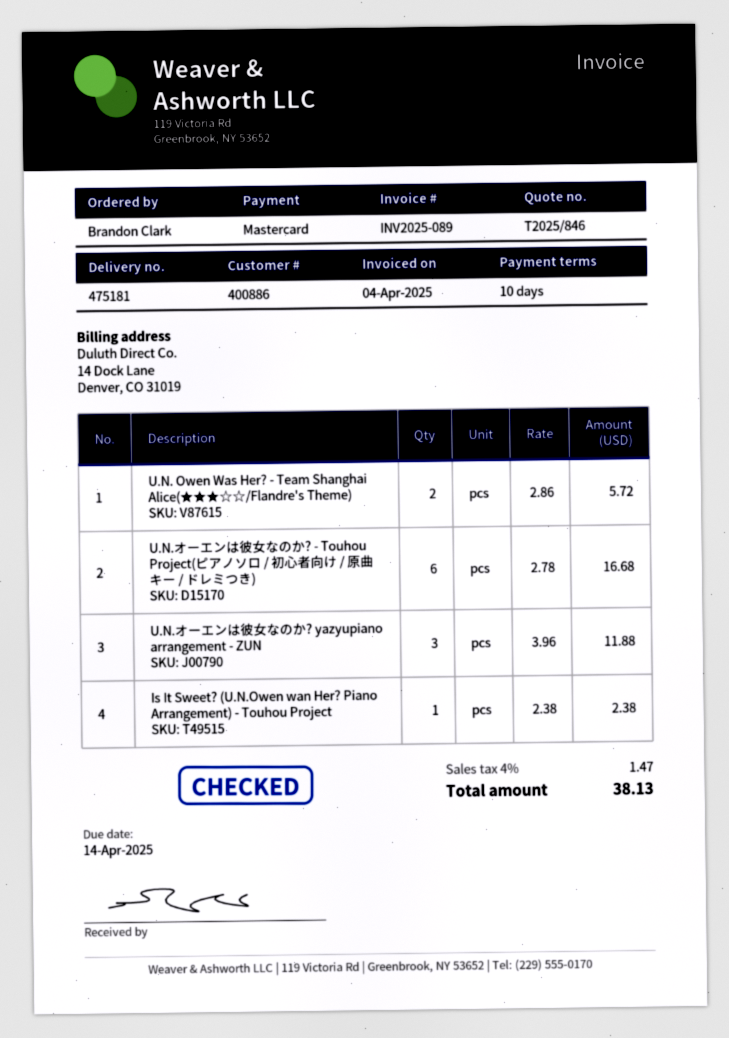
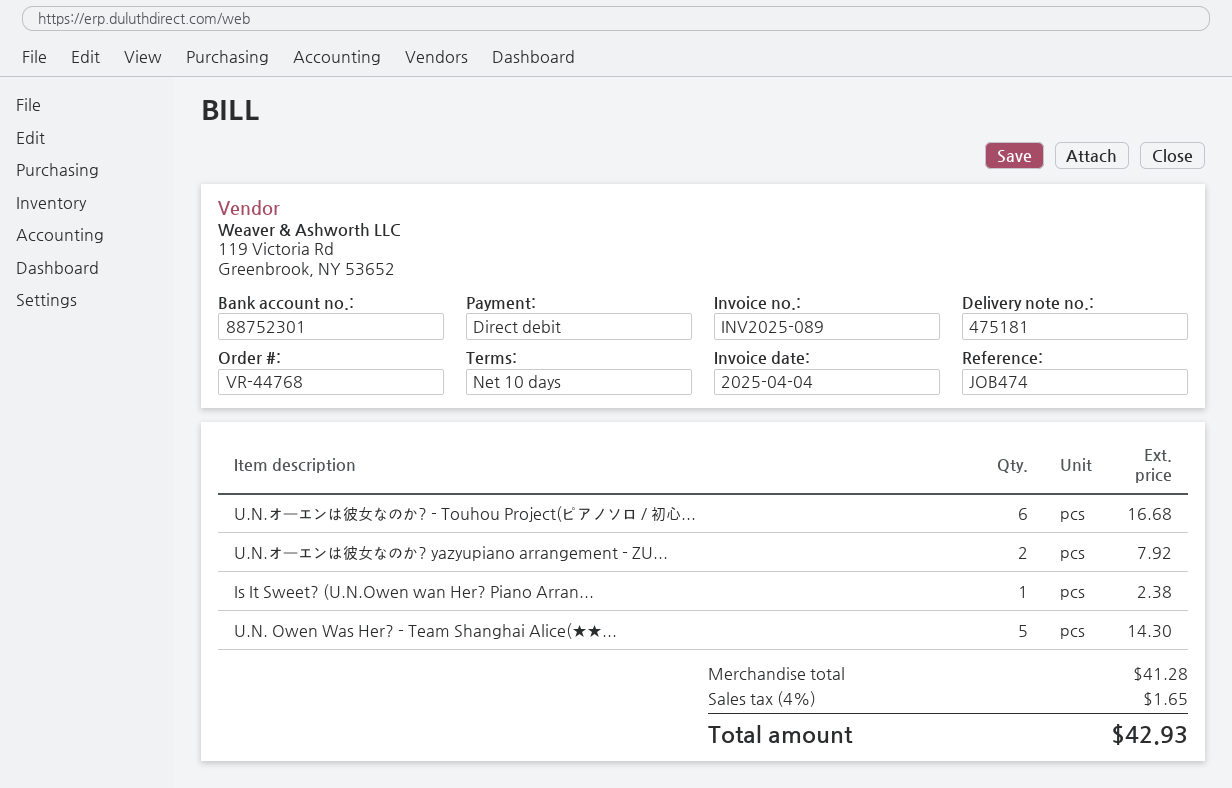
payment method: Mastercard -> direct debit
U.N. Owen Was Her? - Team Shanghai Alice(★★★☆☆/Flandre's Theme): 2 for 5.72 -> 5 for 14.30
U.N.オーエンは彼女なのか? yazyupiano arrangement - ZUN: 3 for 11.88 -> 2 for 7.92
tax: 4% = 1.47 -> 4% = 1.65
total: 38.13 -> 42.93

